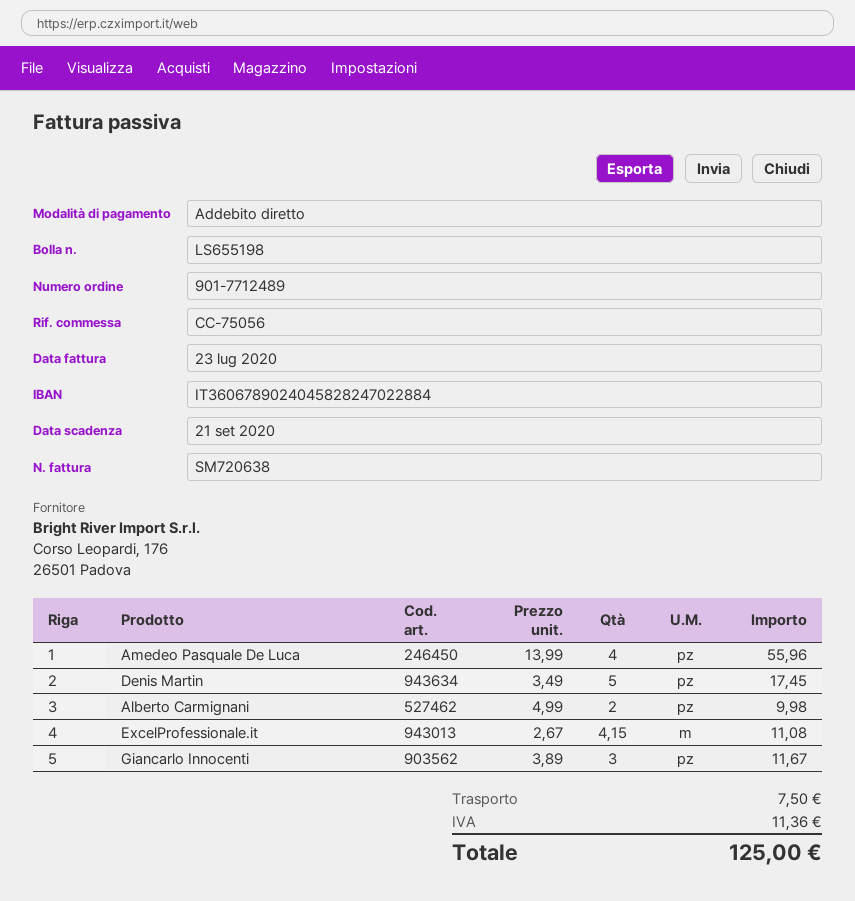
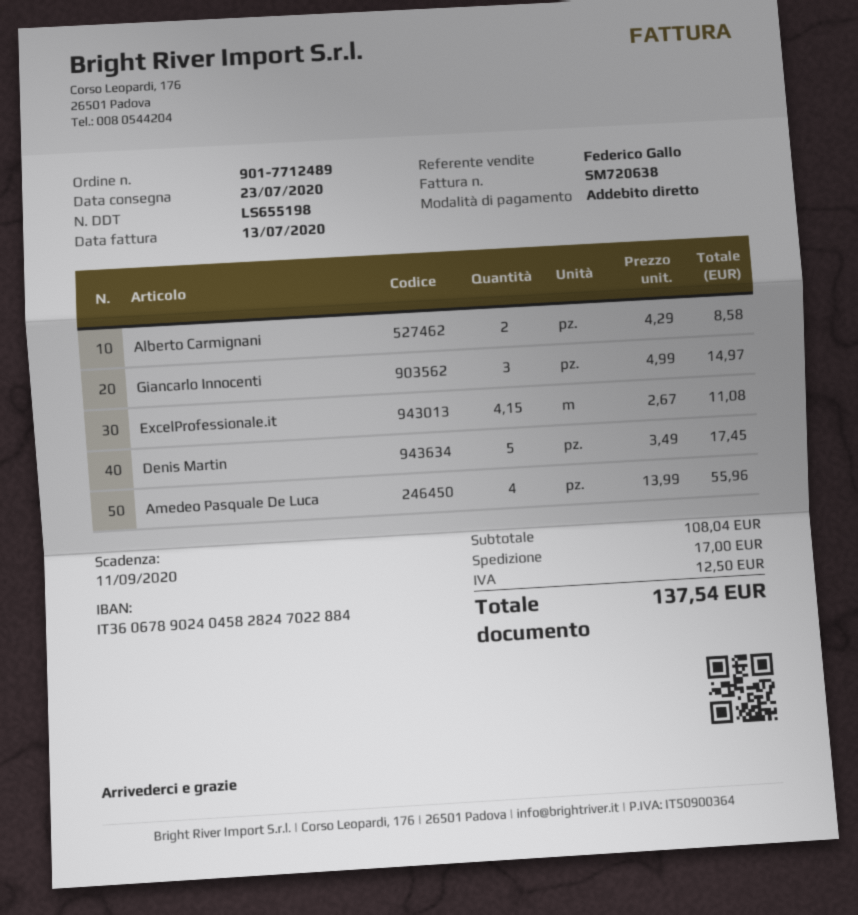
invoice date: 2020-07-23 -> 2020-07-13
due date: 2020-09-21 -> 2020-09-11
Alberto Carmignani: 2 x 4.99 = 9.98 -> 2 x 4.29 = 8.58
Giancarlo Innocenti: 3 x 3.89 = 11.67 -> 3 x 4.99 = 14.97
shipping: 7.50 -> 17.00
tax: 11.36 -> 12.50
total: 125.00 -> 137.54

